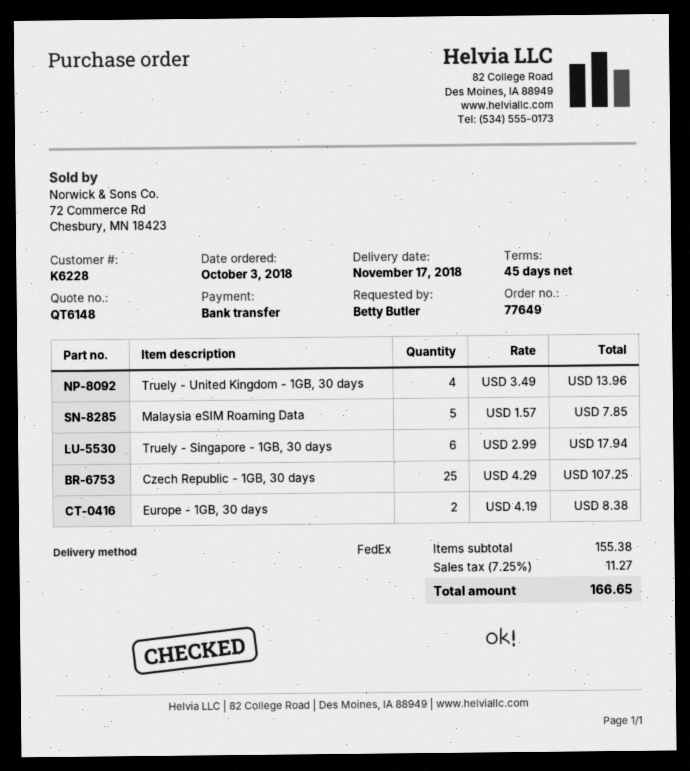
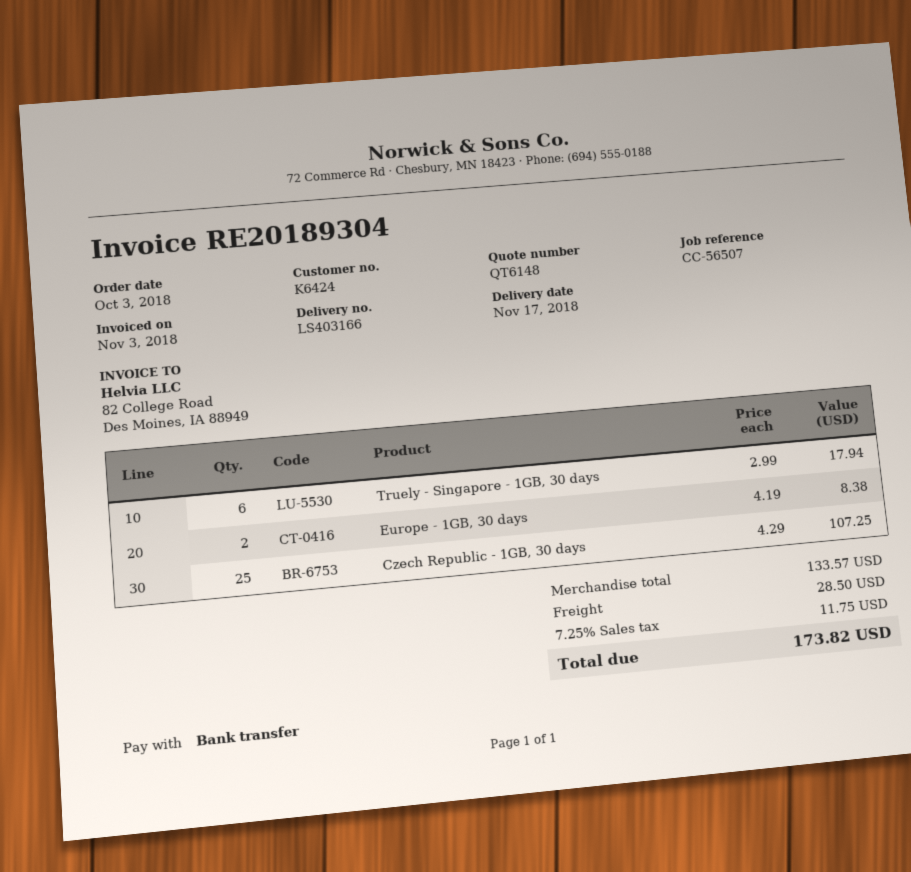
customer number: K6228 -> K6424
Truely - United Kingdom - 1GB, 30 days: 4 x 3.49 = 13.96 -> none
Malaysia eSIM Roaming Data: 5 x 1.57 = 7.85 -> none
subtotal: 155.38 -> 133.57
shipping: none -> 28.50
tax: 7.25% = 11.27 -> 7.25% = 11.75
total: 166.65 -> 173.82

